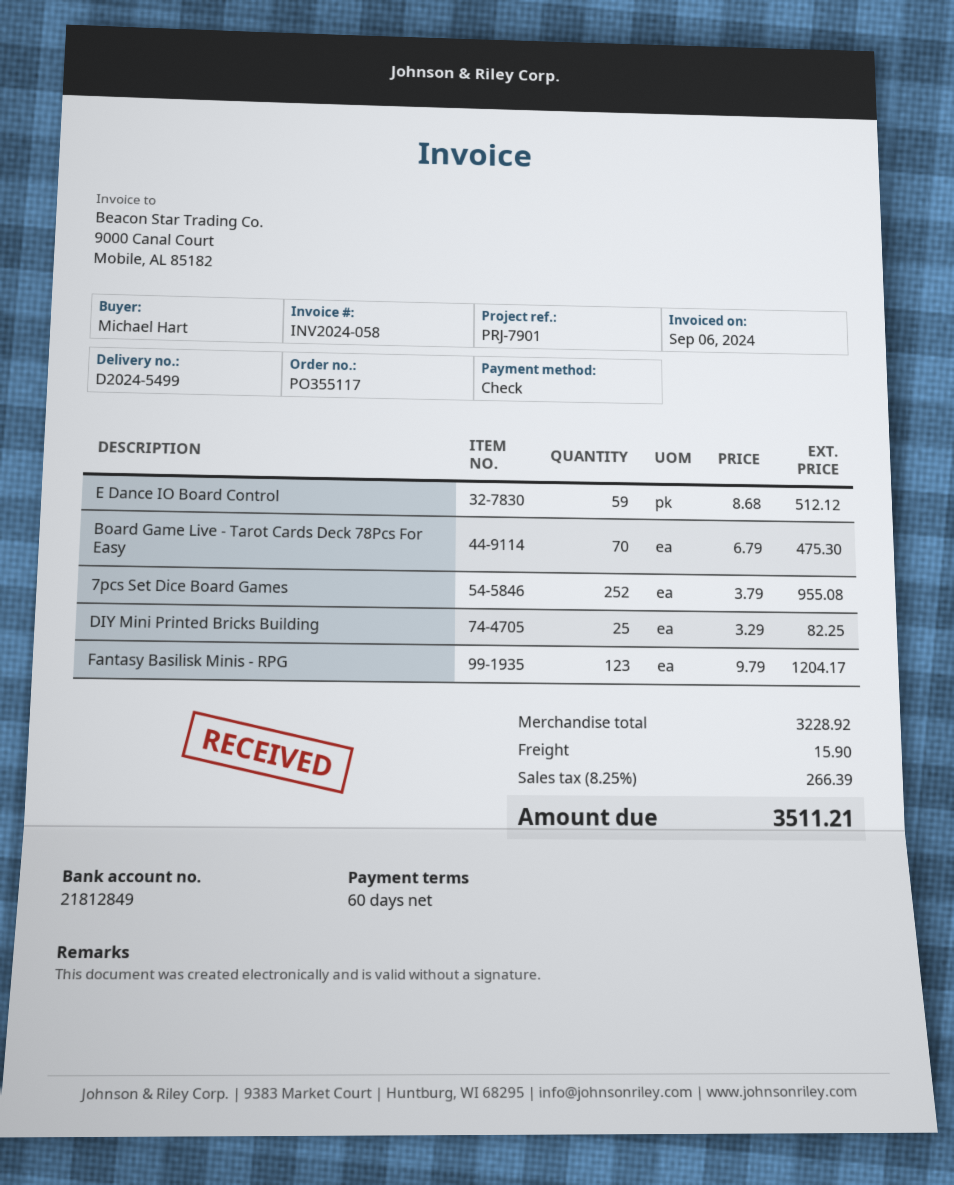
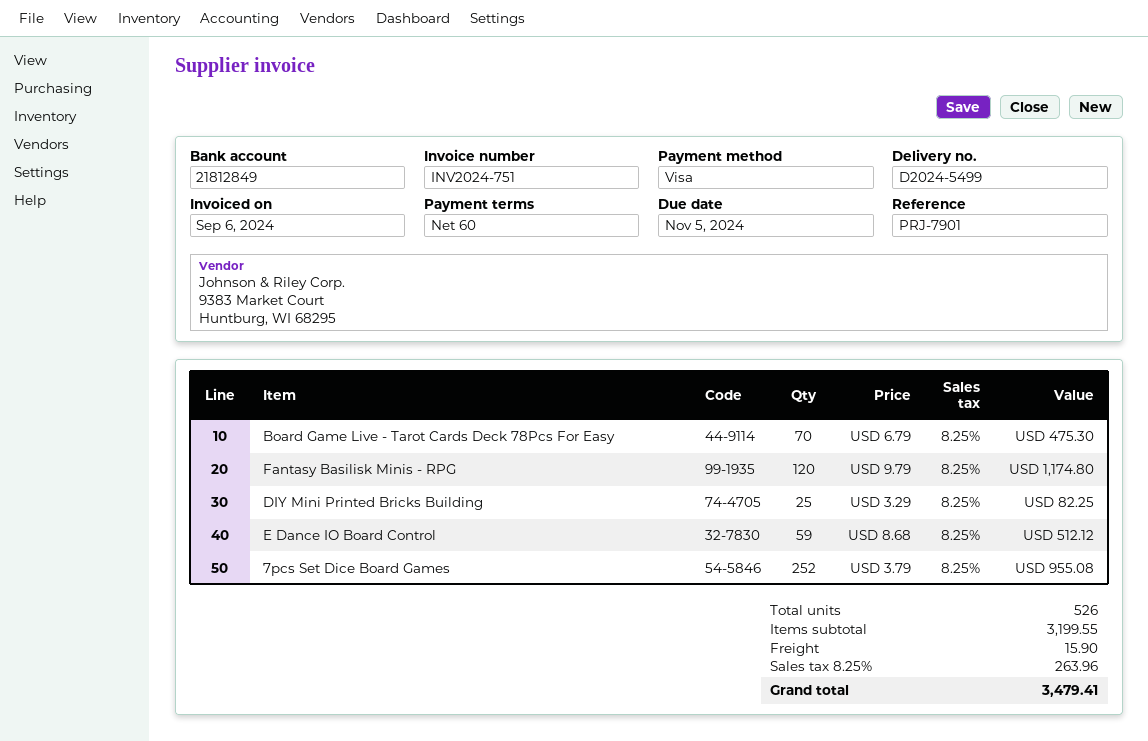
invoice number: INV2024-058 -> INV2024-751
payment method: cheque -> Visa
Fantasy Basilisk Minis - RPG: 123 x 9.79 = 1204.17 -> 120 x 9.79 = 1174.80
subtotal: 3228.92 -> 3199.55
tax: 8.25% = 266.39 -> 8.25% = 263.96
total: 3511.21 -> 3479.41

